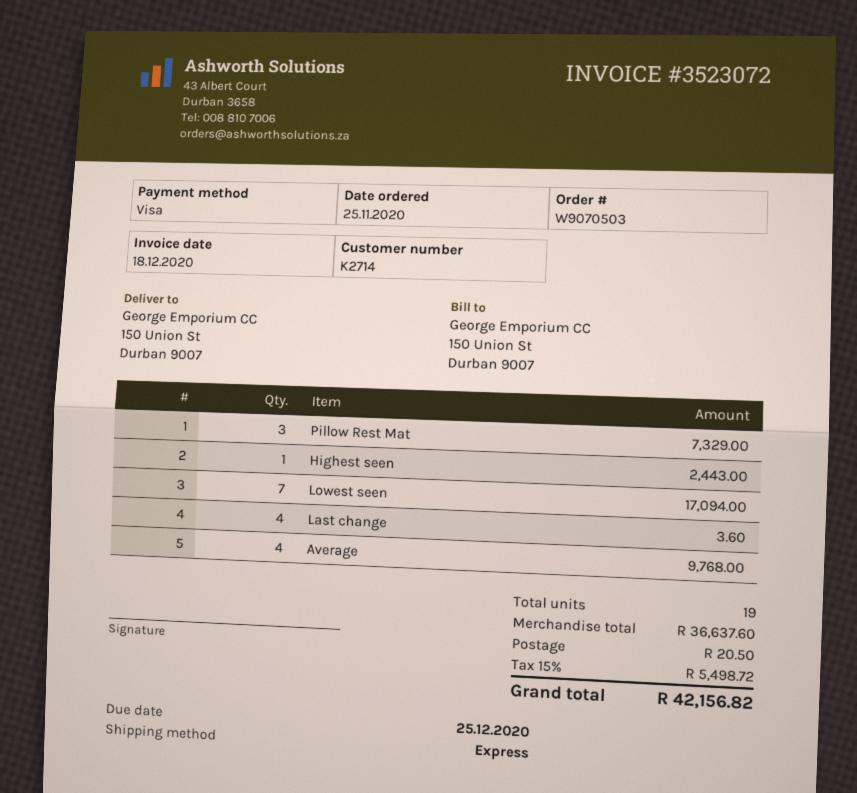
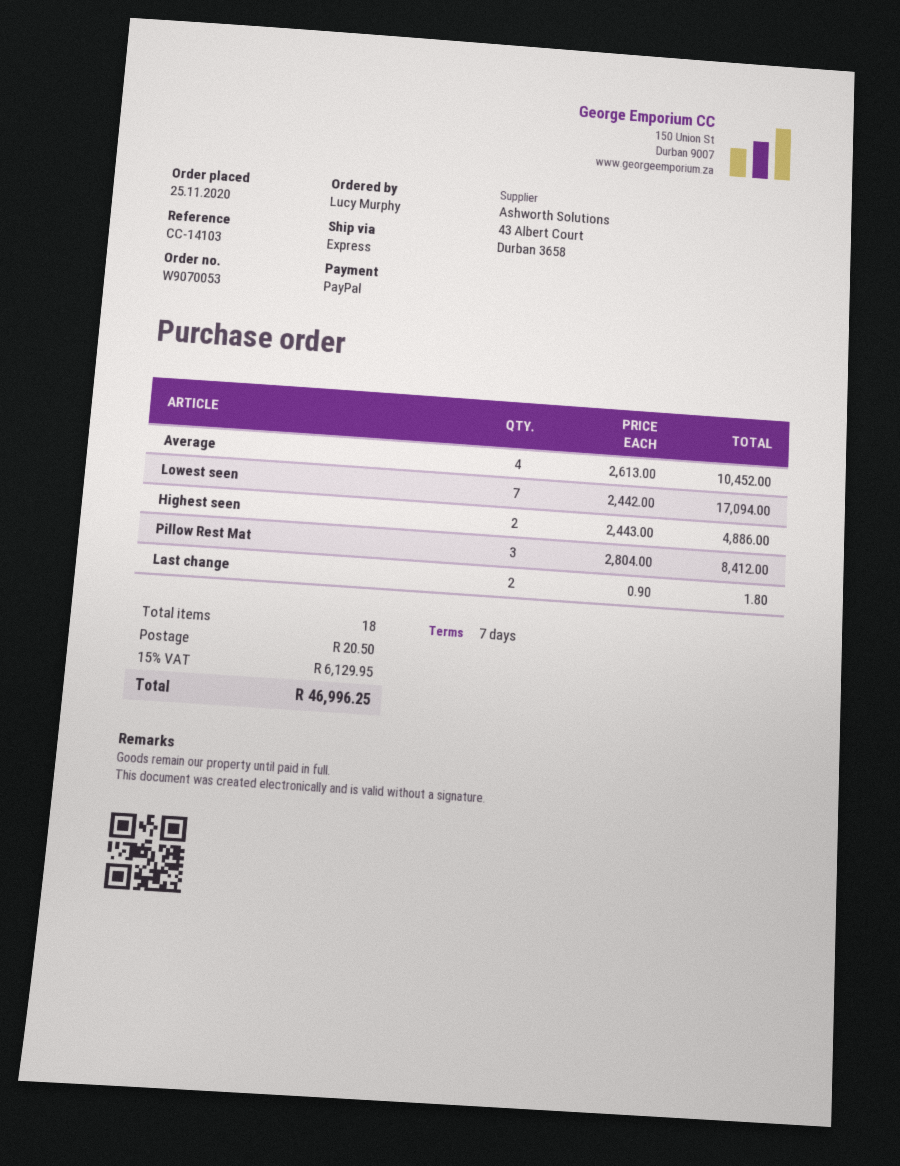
order number: W9070503 -> W9070053
payment method: Visa -> PayPal
Pillow Rest Mat: 3 for 7329.00 -> 3 for 8412.00
Highest seen: 1 for 2443.00 -> 2 for 4886.00
Last change: 4 for 3.60 -> 2 for 1.80
Average: 4 for 9768.00 -> 4 for 10452.00
total quantity: 19 -> 18
tax: 15% = 5498.72 -> 15% = 6129.95
total: 42156.82 -> 46996.25

